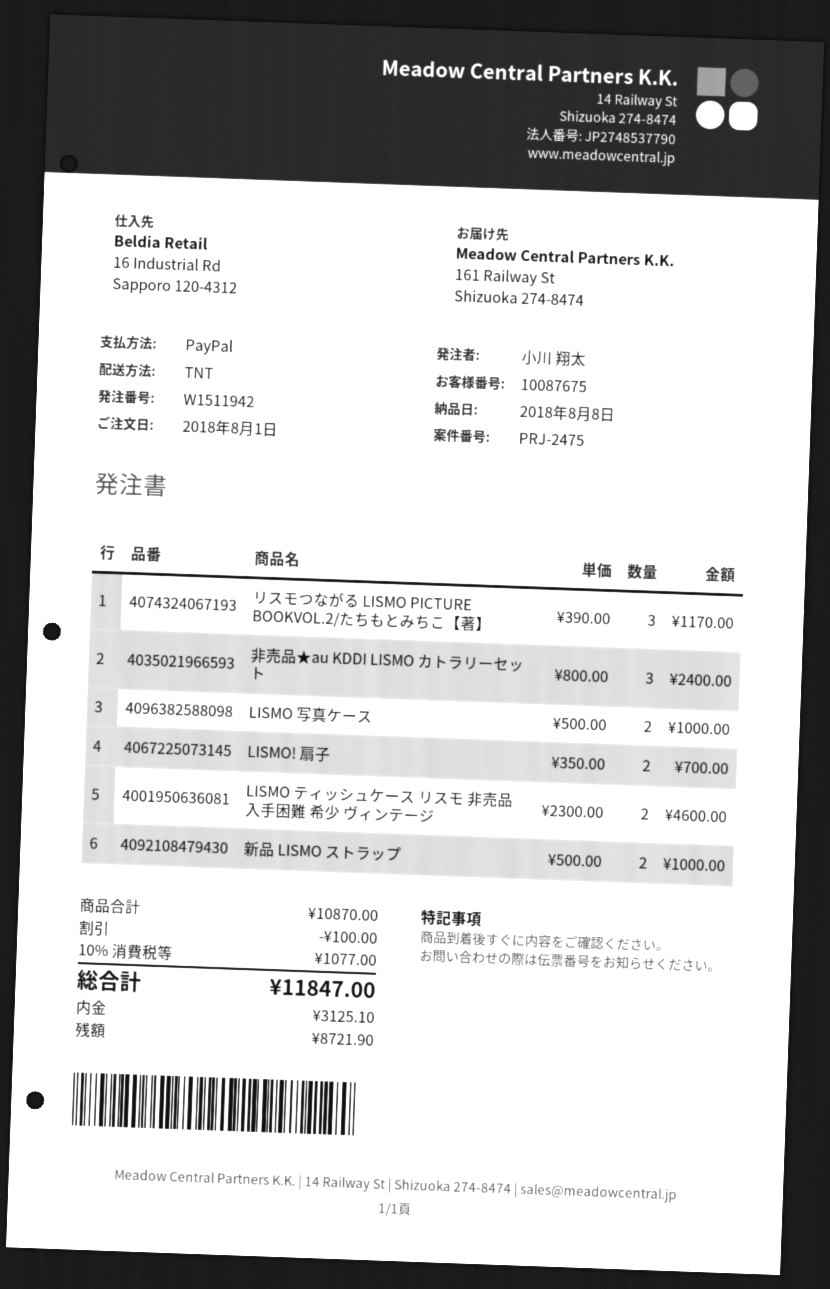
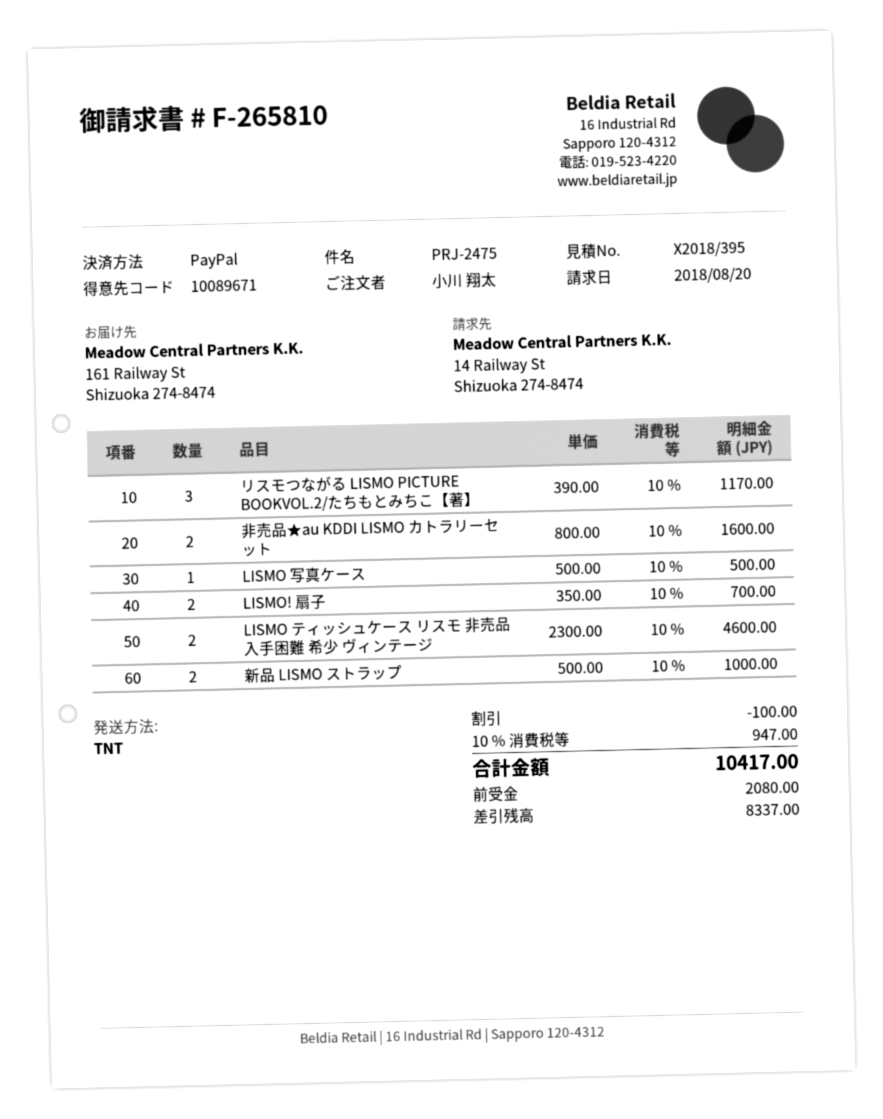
customer number: 10087675 -> 10089671
非売品★au KDDI LISMO カトラリーセット: 3 x 800.00 = 2400.00 -> 2 x 800.00 = 1600.00
LISMO 写真ケース: 2 x 500.00 = 1000.00 -> 1 x 500.00 = 500.00
tax: 10% = 1077.00 -> 10% = 947.00
total: 11847.00 -> 10417.00
deposit: 3125.10 -> 2080.00
balance: 8721.90 -> 8337.00

